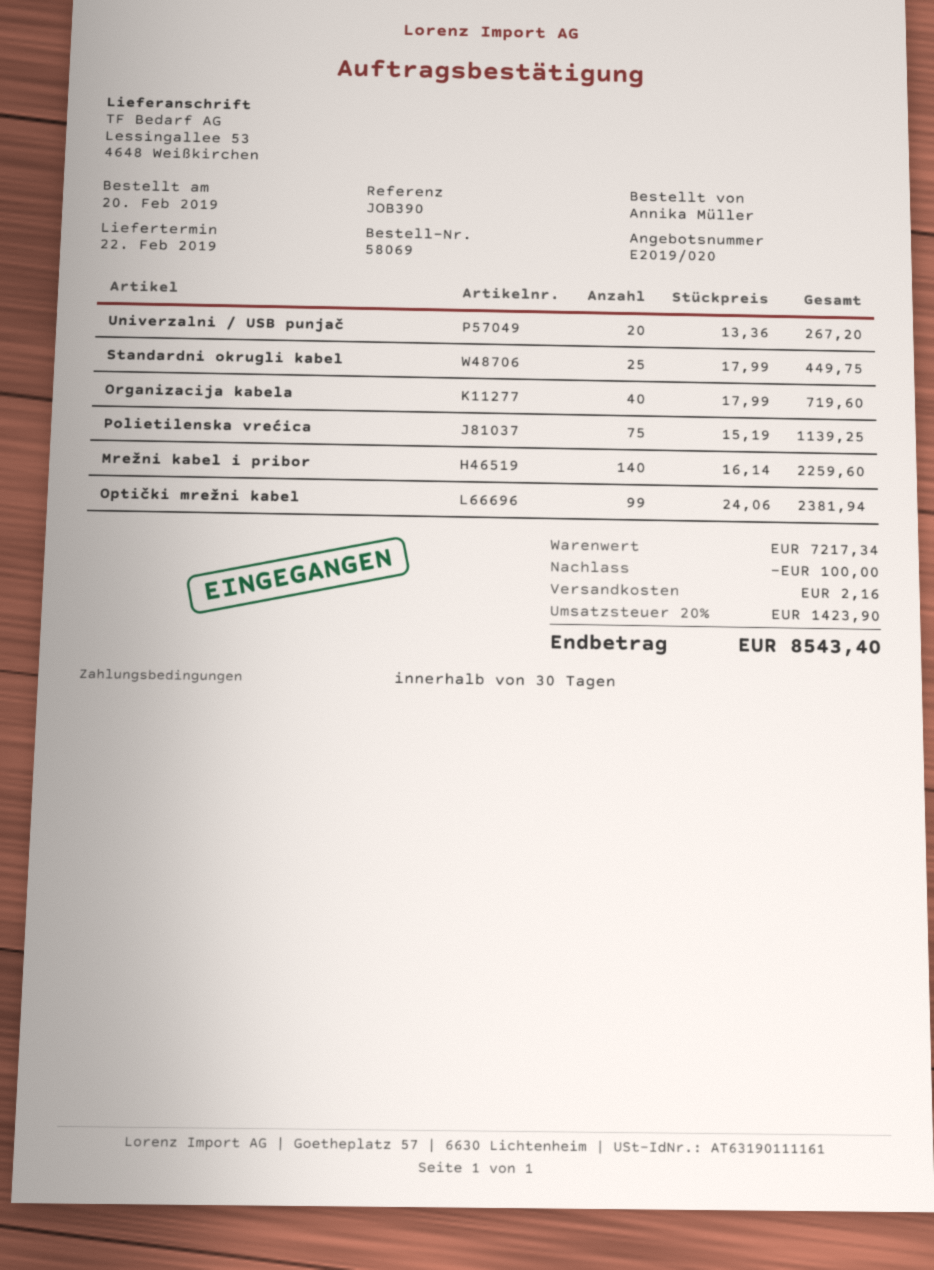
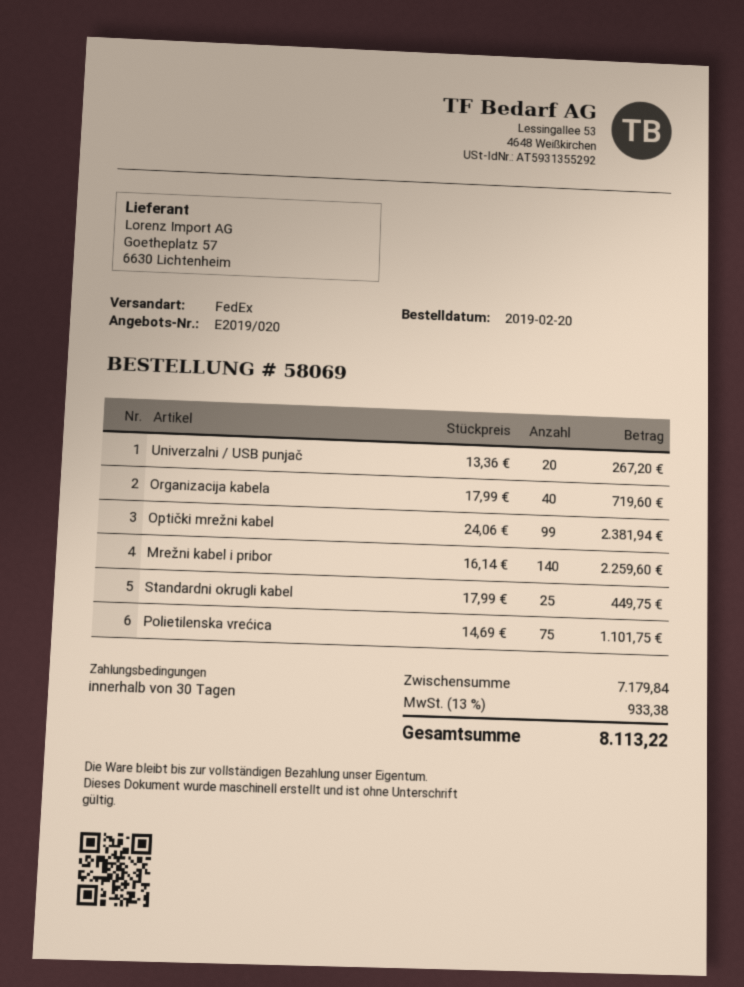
Polietilenska vrećica: 75 x 15.19 = 1139.25 -> 75 x 14.69 = 1101.75
subtotal: 7217.34 -> 7179.84
discount: 100.00 -> none
shipping: 2.16 -> none
tax: 20% = 1423.90 -> 13% = 933.38
total: 8543.40 -> 8113.22

